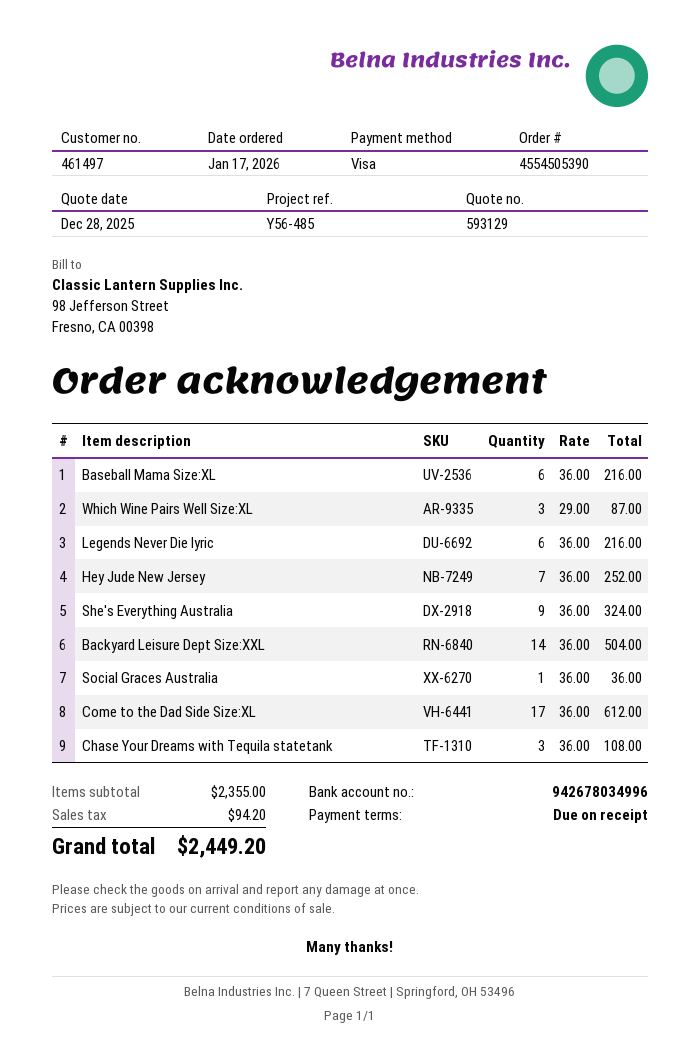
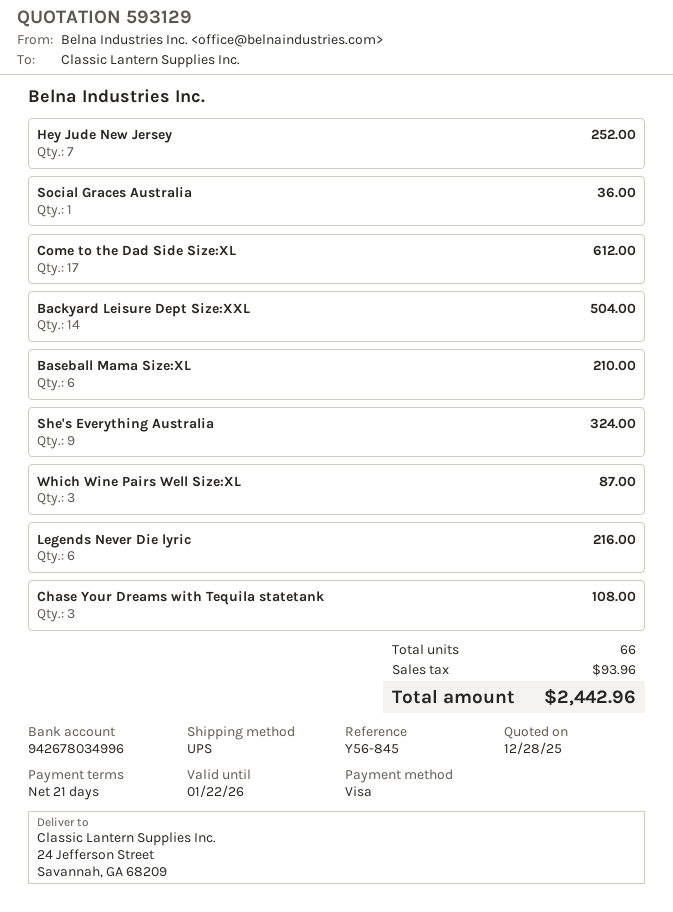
payment terms: on receipt -> 21 days
reference: Y56-485 -> Y56-845
Baseball Mama Size:XL: 6 for 216.00 -> 6 for 210.00
tax: 94.20 -> 93.96
total: 2449.20 -> 2442.96

